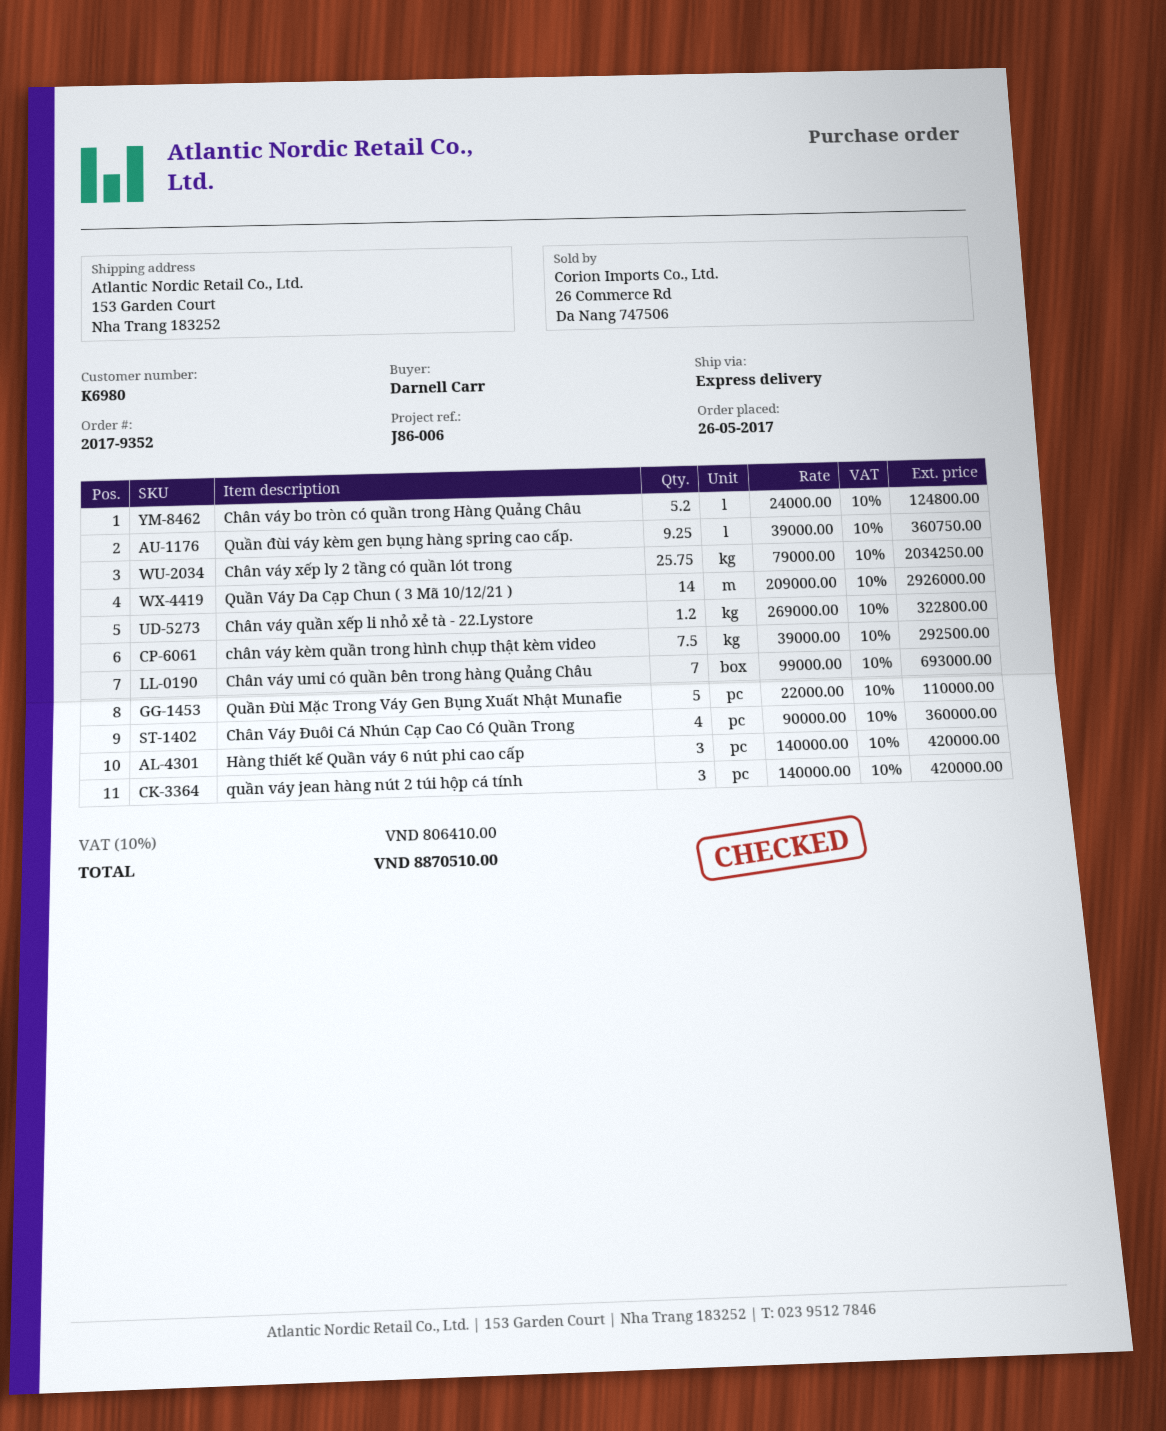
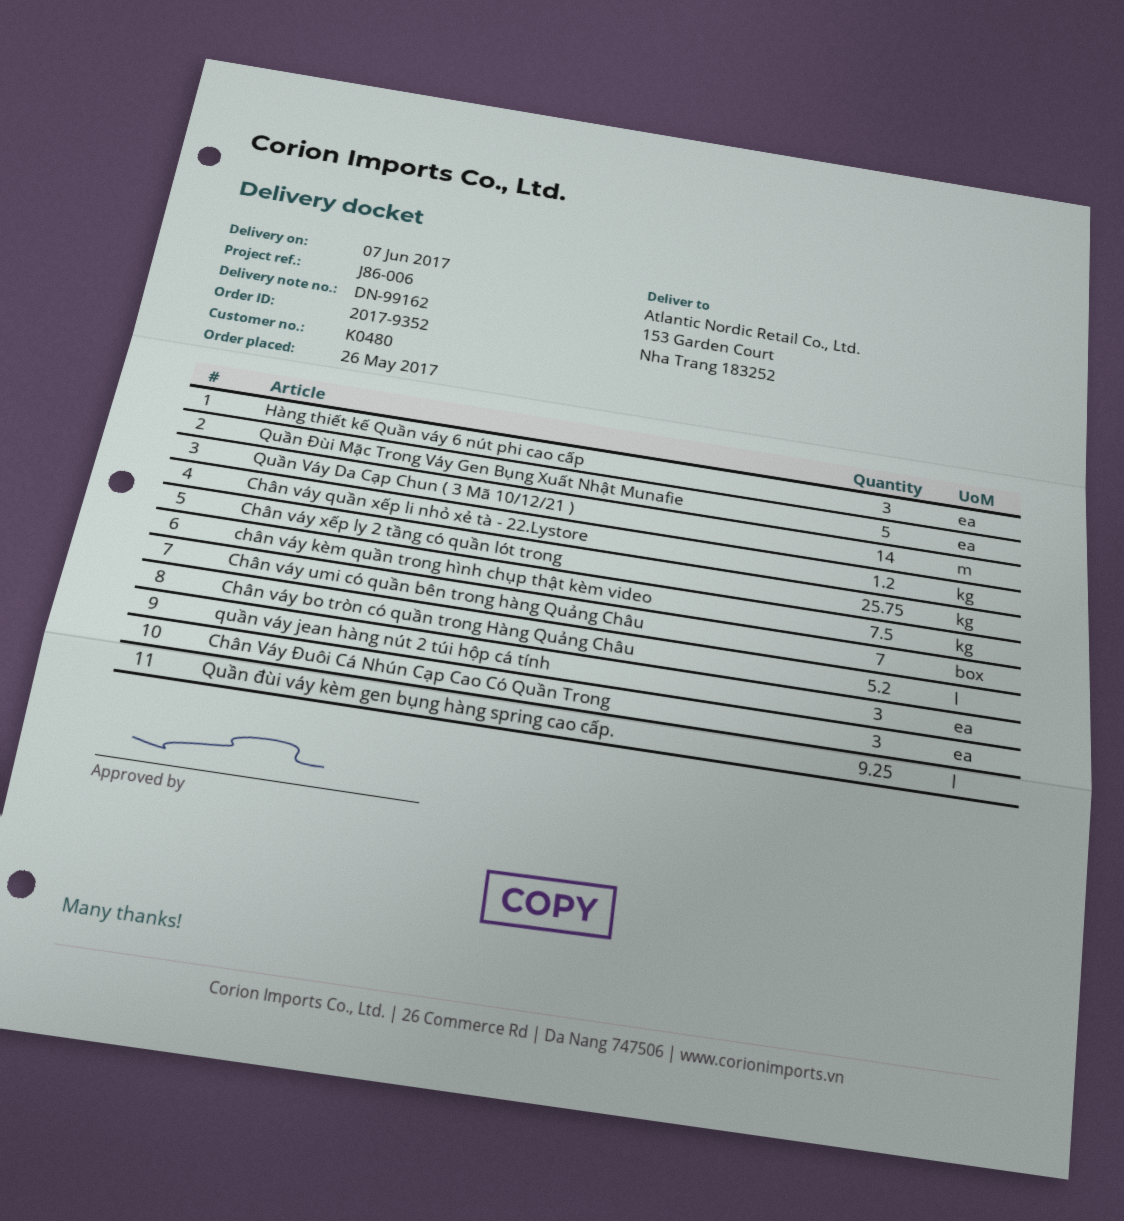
customer number: K6980 -> K0480
Chân Váy Đuôi Cá Nhún Cạp Cao Có Quần Trong: 4 -> 3

